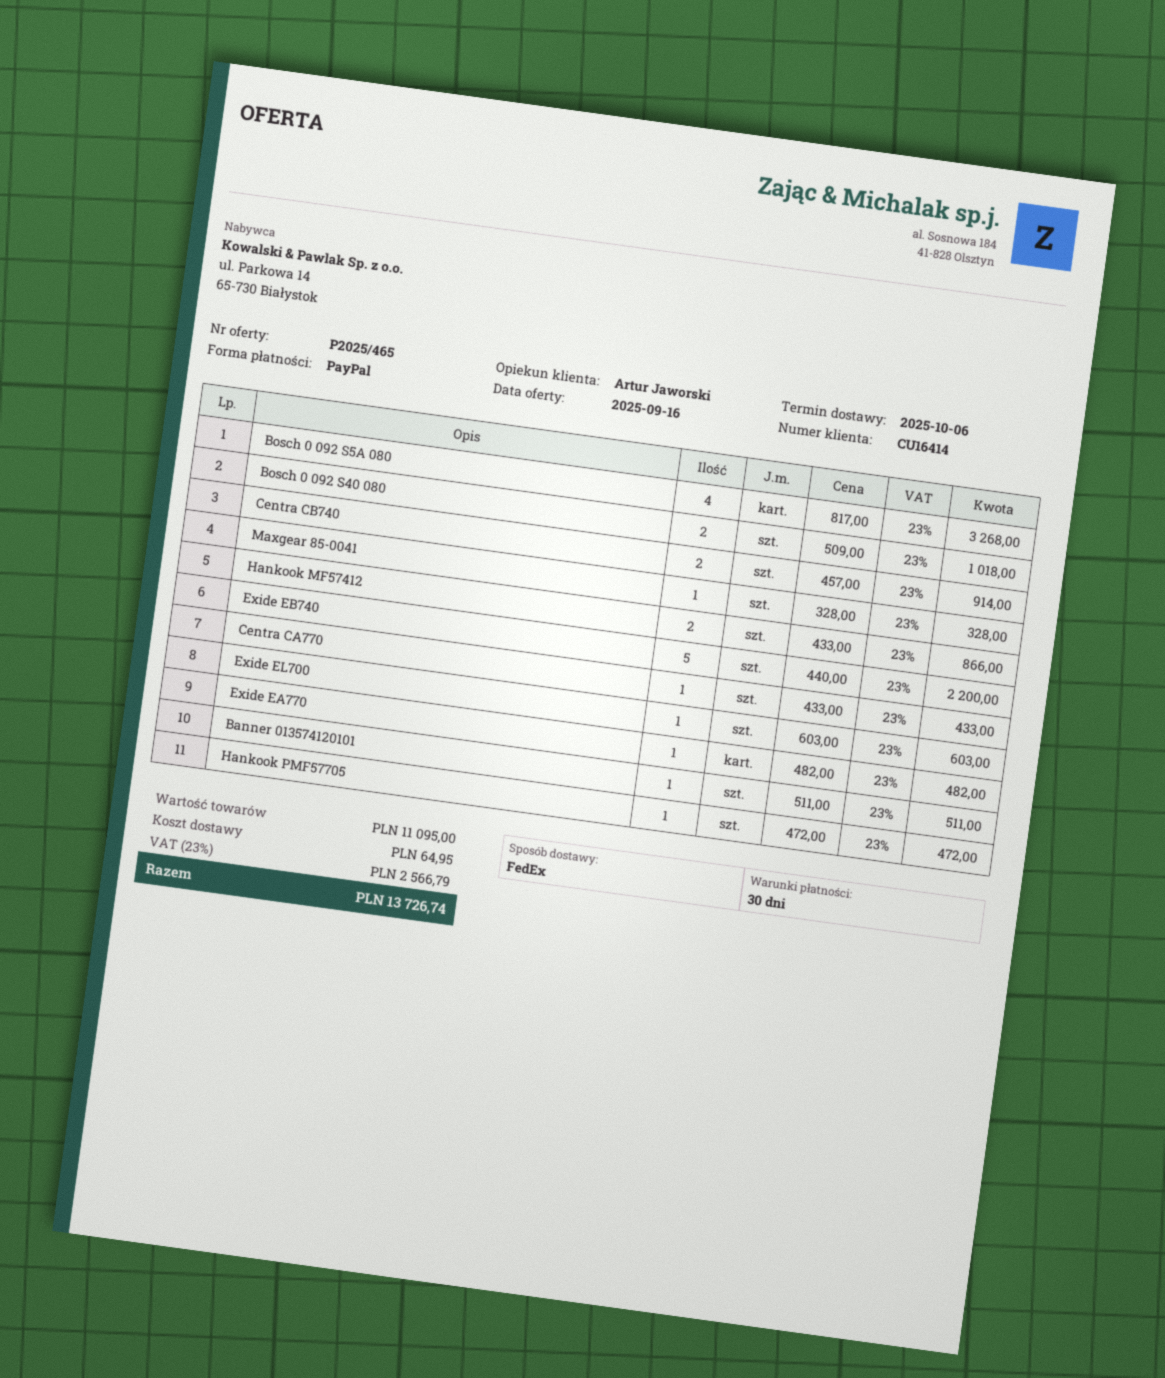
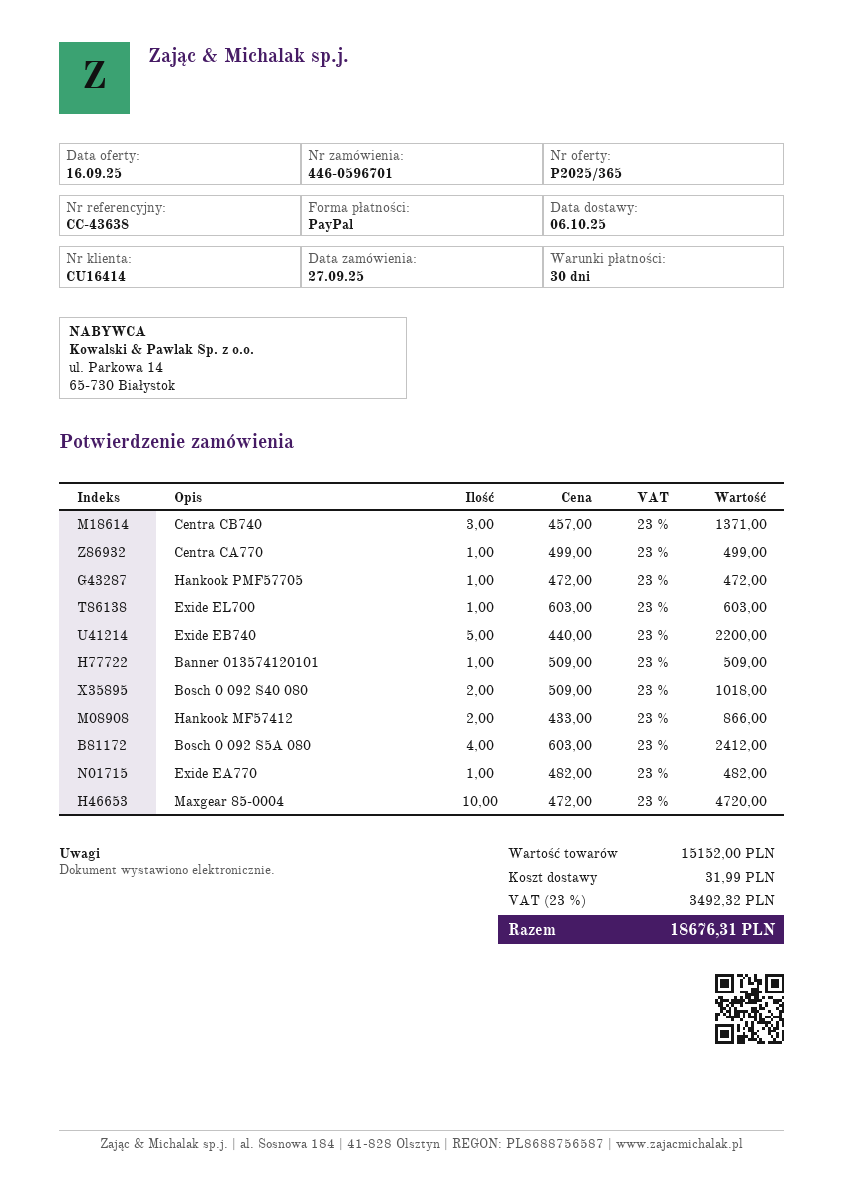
quote number: P2025/465 -> P2025/365
Bosch 0 092 S5A 080: 4 x 817.00 = 3268.00 -> 4 x 603.00 = 2412.00
Centra CB740: 2 x 457.00 = 914.00 -> 3 x 457.00 = 1371.00
Maxgear 85-0041: 1 x 328.00 = 328.00 -> none
Centra CA770: 1 x 433.00 = 433.00 -> 1 x 499.00 = 499.00
Banner 013574120101: 1 x 511.00 = 511.00 -> 1 x 509.00 = 509.00
Maxgear 85-0004: none -> 10 x 472.00 = 4720.00
subtotal: 11095.00 -> 15152.00
shipping: 64.95 -> 31.99
tax: 23% = 2566.79 -> 23% = 3492.32
total: 13726.74 -> 18676.31

